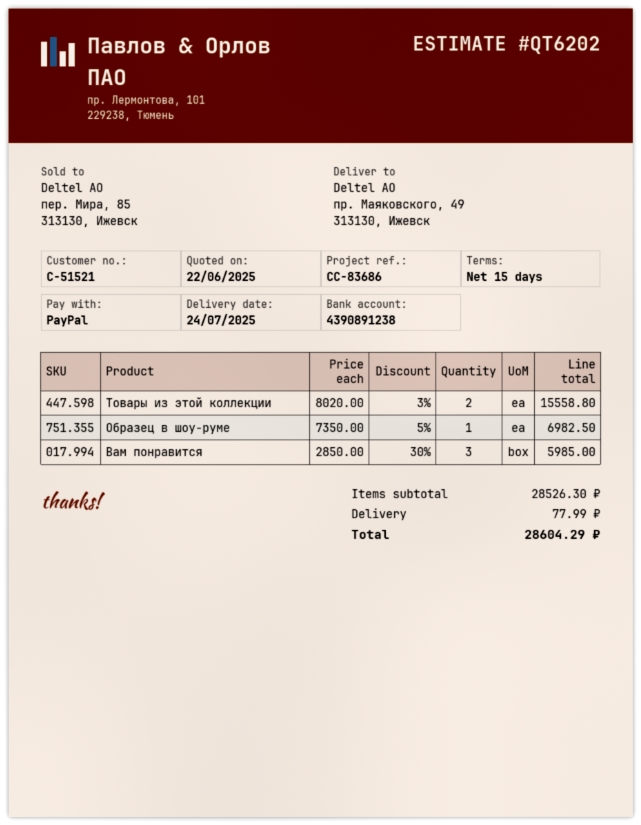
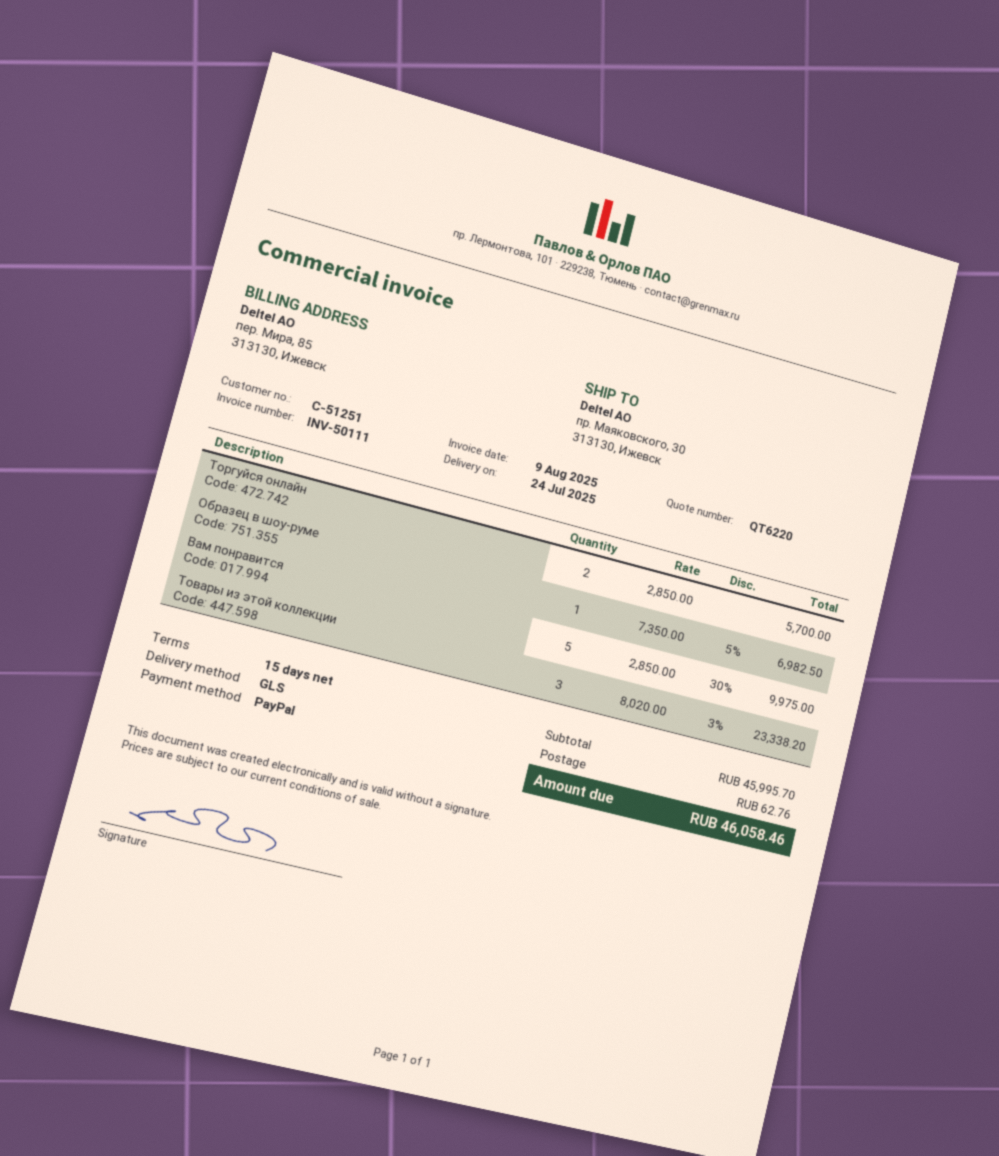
quote number: QT6202 -> QT6220
customer number: C-51521 -> C-51251
ship to: пр. Маяковского, 49, 313130, Ижевск -> пр. Маяковского, 30, 313130, Ижевск
Товары из этой коллекции: 2 x 8020.00 - 3% = 15558.80 -> 3 x 8020.00 - 3% = 23338.20
Вам понравится: 3 x 2850.00 - 30% = 5985.00 -> 5 x 2850.00 - 30% = 9975.00
Торгуйся онлайн: none -> 2 x 2850.00 = 5700.00
subtotal: 28526.30 -> 45995.70
shipping: 77.99 -> 62.76
total: 28604.29 -> 46058.46

